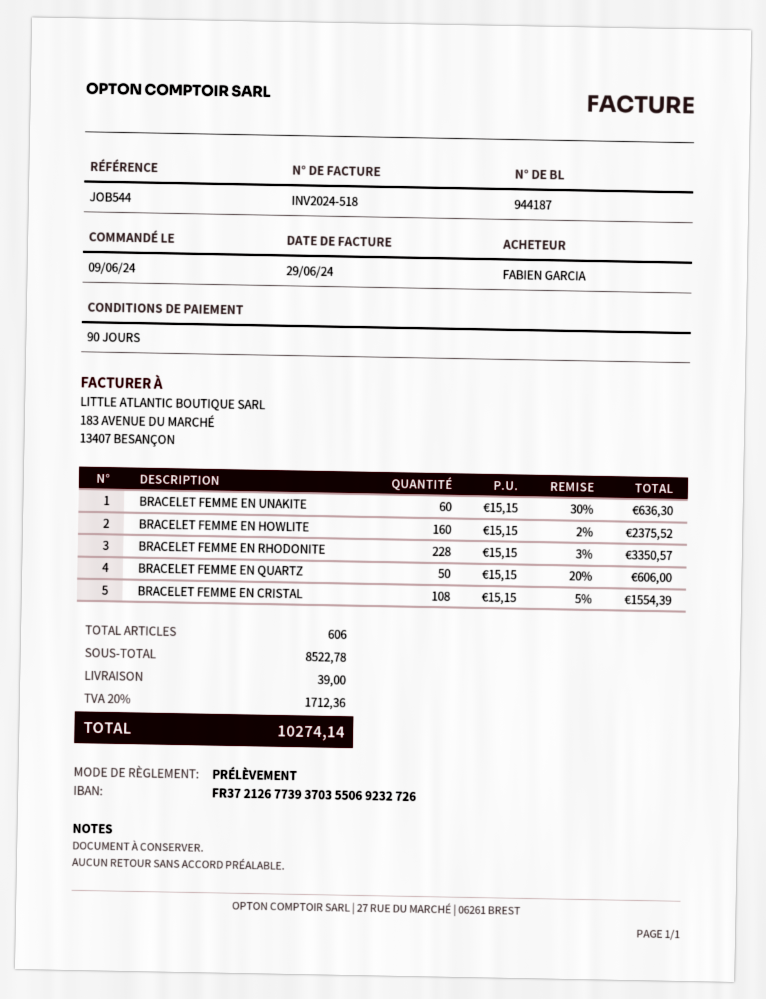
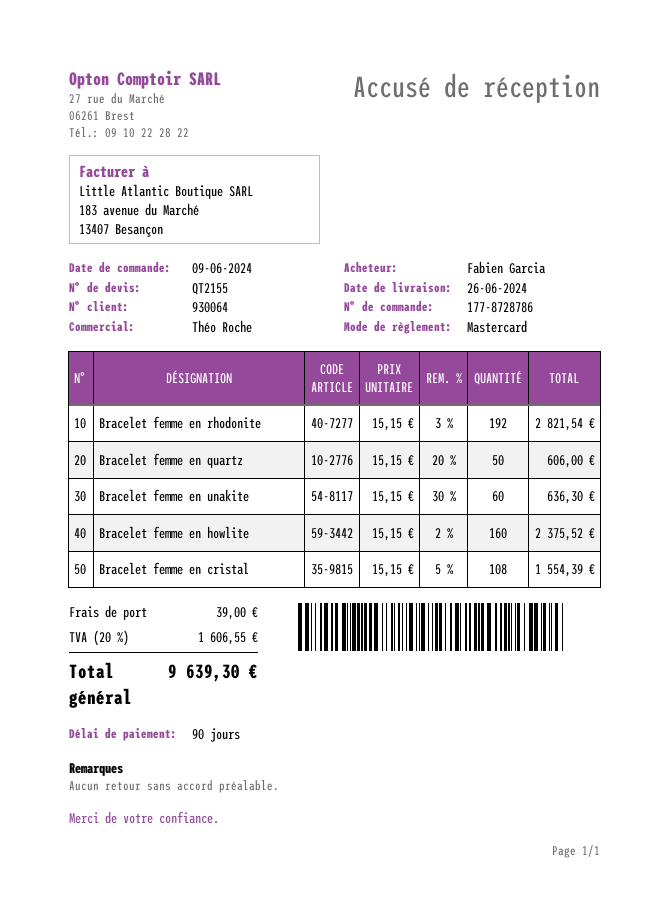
payment method: direct debit -> Mastercard
BRACELET FEMME EN RHODONITE: 228 x 15.15 - 3% = 3350.57 -> 192 x 15.15 - 3% = 2821.54
tax: 20% = 1712.36 -> 20% = 1606.55
total: 10274.14 -> 9639.30

